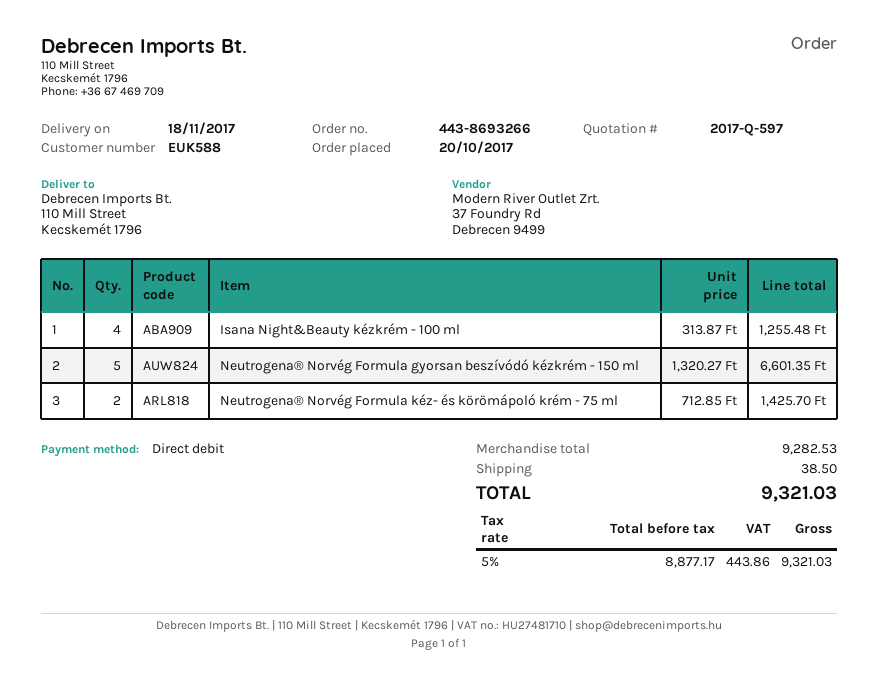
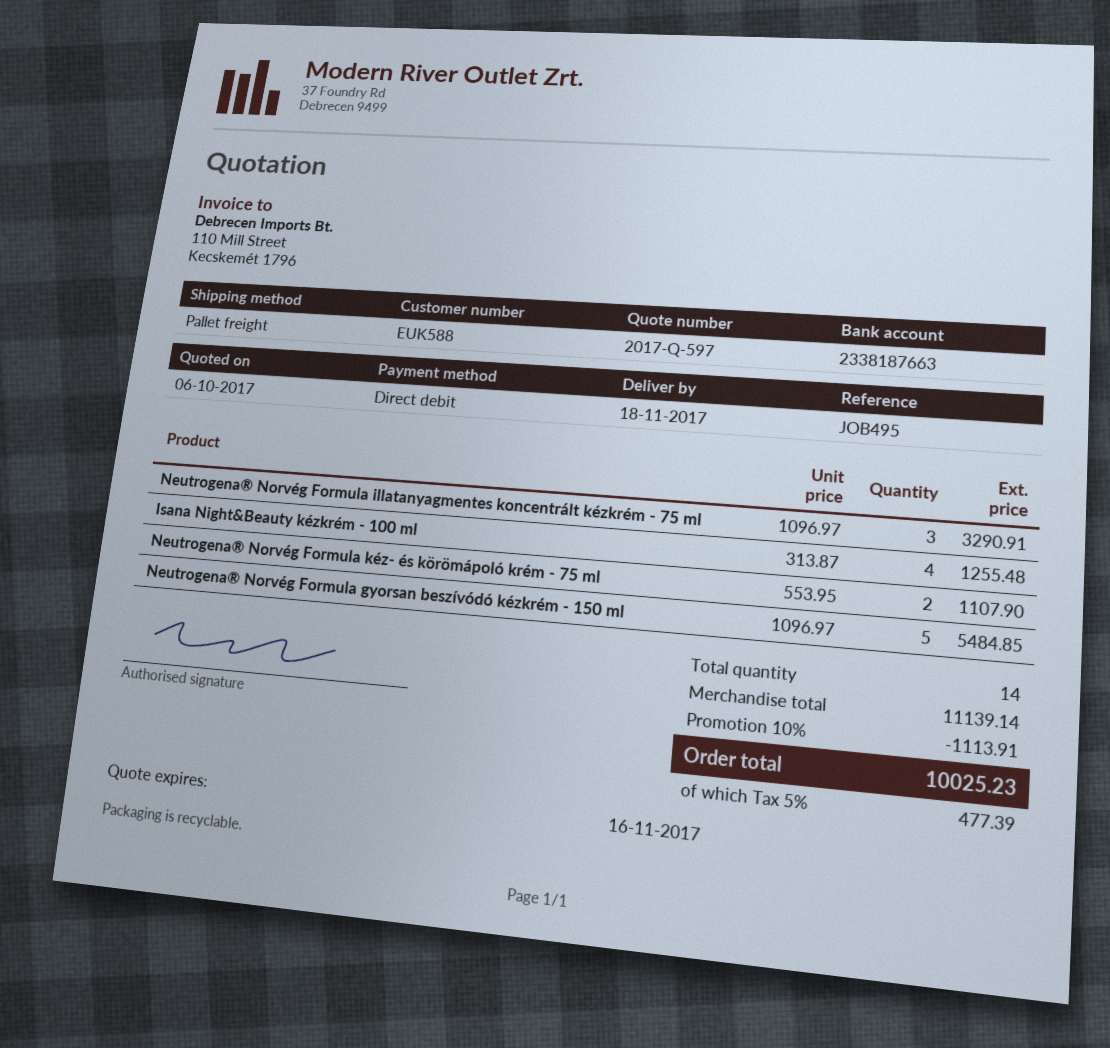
Neutrogena® Norvég Formula gyorsan beszívódó kézkrém - 150 ml: 5 x 1320.27 = 6601.35 -> 5 x 1096.97 = 5484.85
Neutrogena® Norvég Formula kéz- és körömápoló krém - 75 ml: 2 x 712.85 = 1425.70 -> 2 x 553.95 = 1107.90
Neutrogena® Norvég Formula illatanyagmentes koncentrált kézkrém - 75 ml: none -> 3 x 1096.97 = 3290.91
subtotal: 9282.53 -> 11139.14
discount: none -> 10% = 1113.91
shipping: 38.50 -> none
tax: 5% = 443.86 -> 5% = 477.39
total: 9321.03 -> 10025.23

